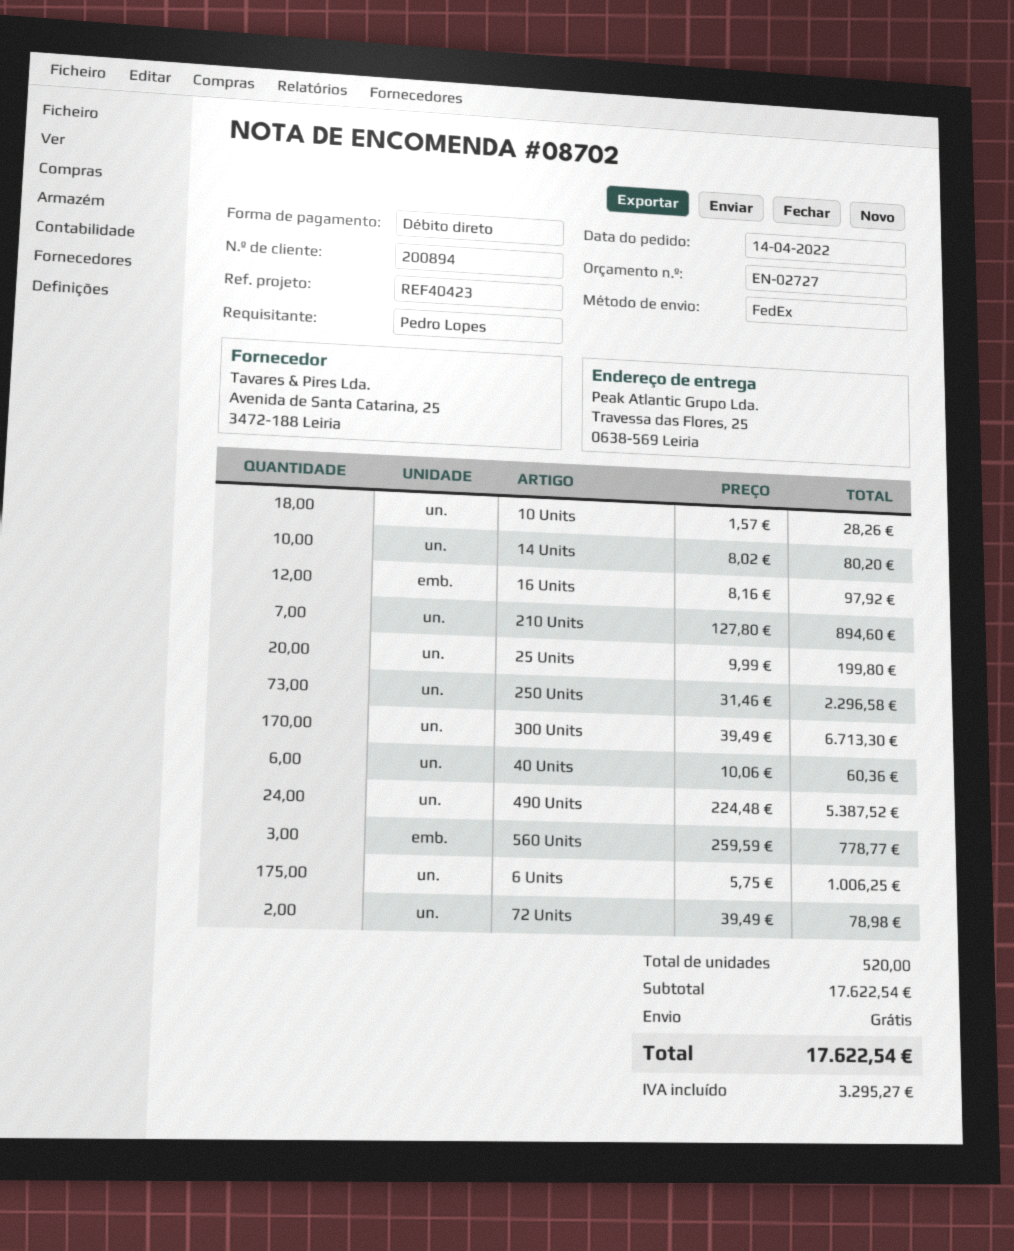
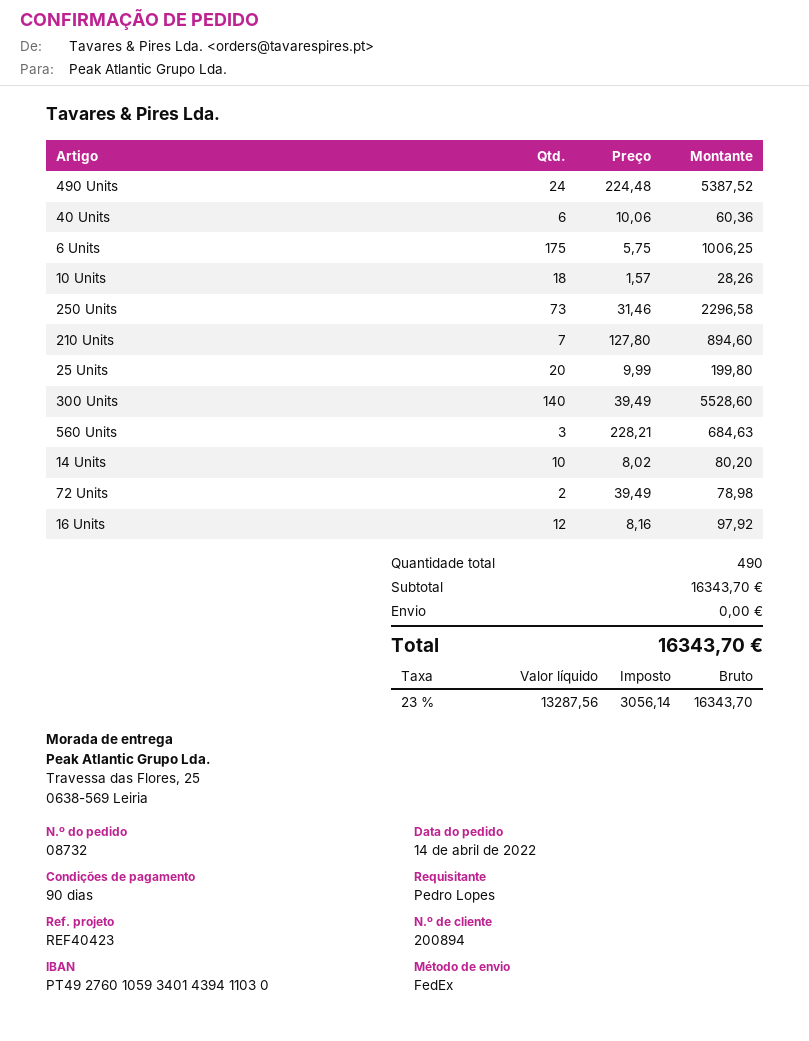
order number: 08702 -> 08732
300 Units: 170 x 39.49 = 6713.30 -> 140 x 39.49 = 5528.60
560 Units: 3 x 259.59 = 778.77 -> 3 x 228.21 = 684.63
total quantity: 520 -> 490
subtotal: 17622.54 -> 16343.70
tax: 3295.27 -> 3056.14
total: 17622.54 -> 16343.70

